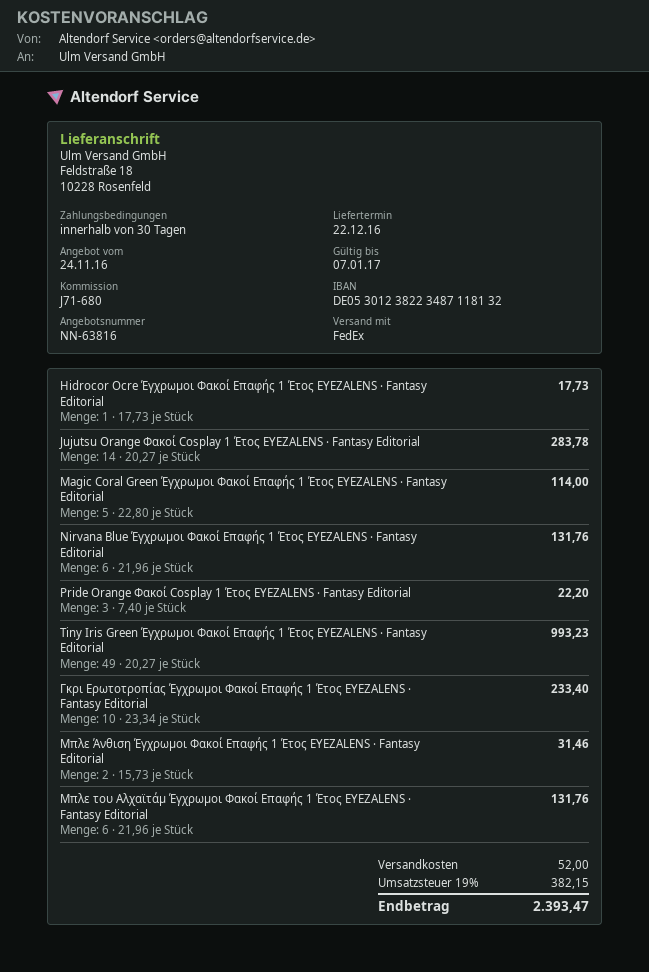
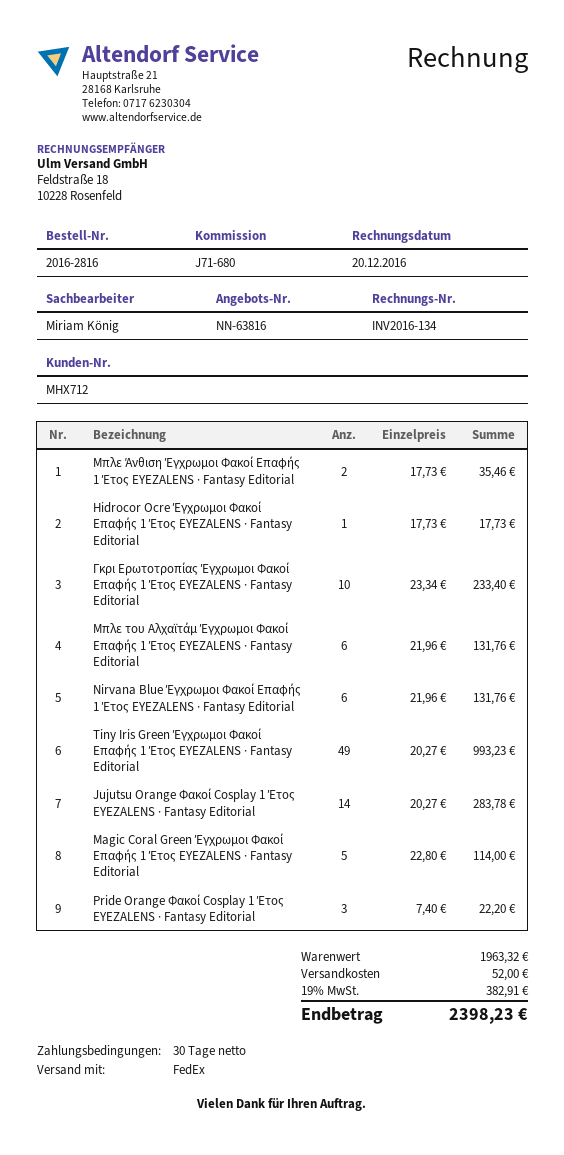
Μπλε Άνθιση Έγχρωμοι Φακοί Επαφής 1 Έτος EYEZALENS · Fantasy Editorial: 2 x 15.73 = 31.46 -> 2 x 17.73 = 35.46
tax: 19% = 382.15 -> 19% = 382.91
total: 2393.47 -> 2398.23

